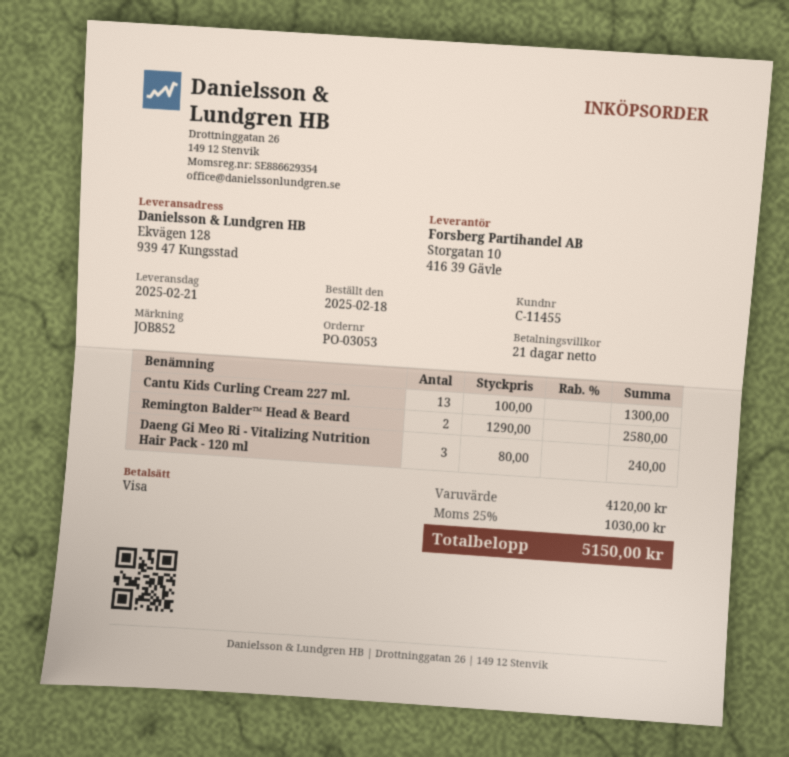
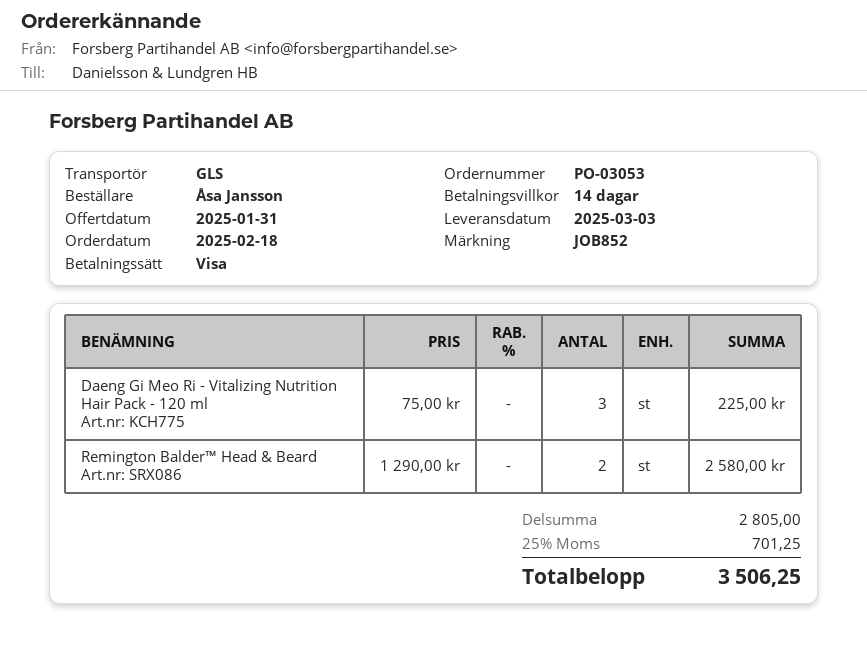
delivery date: 2025-02-21 -> 2025-03-03
payment terms: 21 days -> 14 days
Cantu Kids Curling Cream 227 ml.: 13 x 100.00 = 1300.00 -> none
Daeng Gi Meo Ri - Vitalizing Nutrition Hair Pack - 120 ml: 3 x 80.00 = 240.00 -> 3 x 75.00 = 225.00
subtotal: 4120.00 -> 2805.00
tax: 25% = 1030.00 -> 25% = 701.25
total: 5150.00 -> 3506.25

